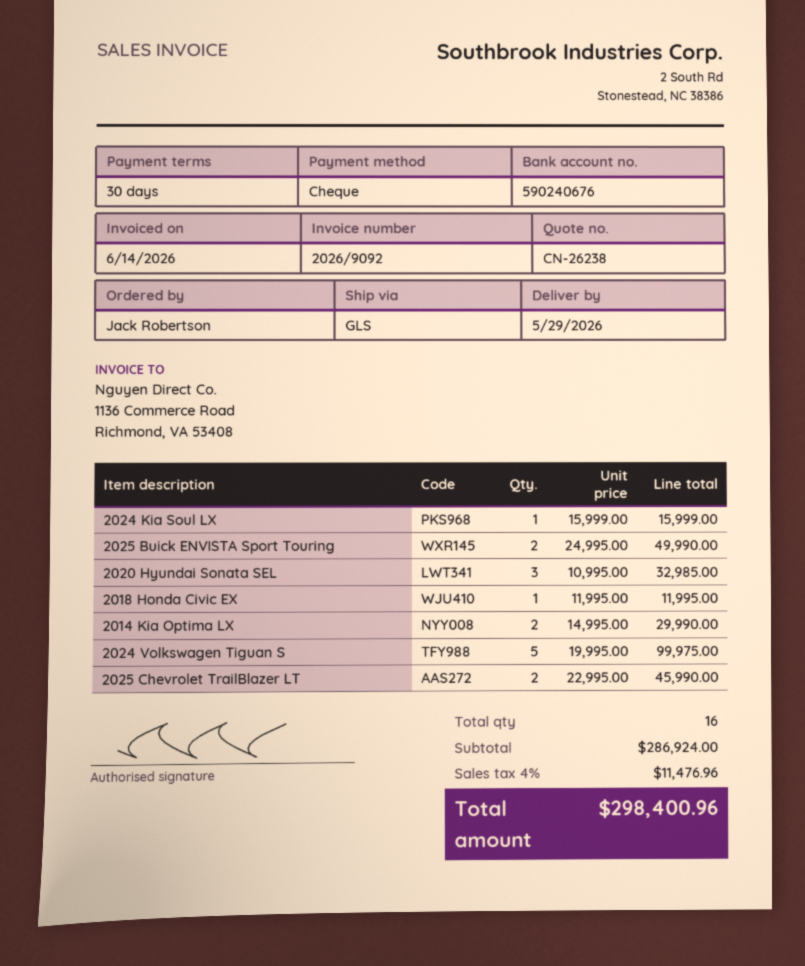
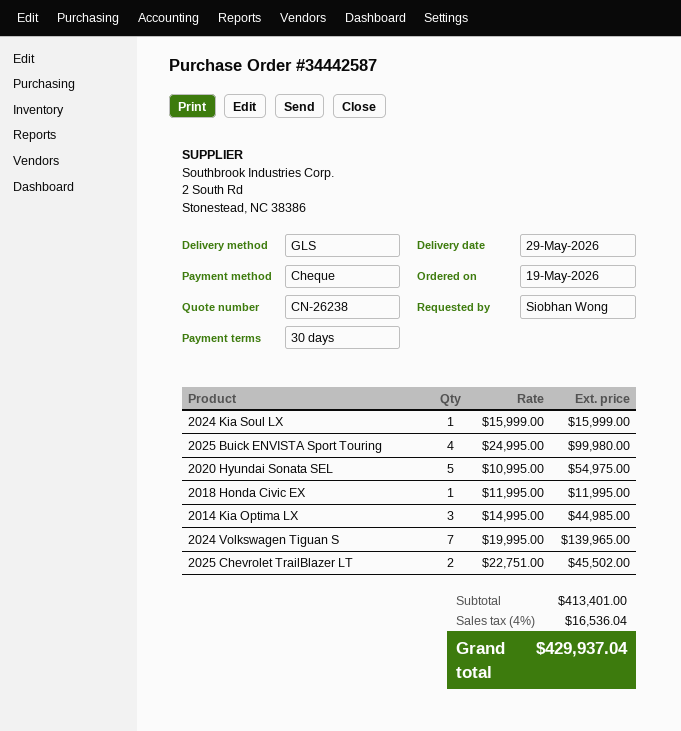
ordered by: Jack Robertson -> Siobhan Wong
2025 Buick ENVISTA Sport Touring: 2 x 24995.00 = 49990.00 -> 4 x 24995.00 = 99980.00
2020 Hyundai Sonata SEL: 3 x 10995.00 = 32985.00 -> 5 x 10995.00 = 54975.00
2014 Kia Optima LX: 2 x 14995.00 = 29990.00 -> 3 x 14995.00 = 44985.00
2024 Volkswagen Tiguan S: 5 x 19995.00 = 99975.00 -> 7 x 19995.00 = 139965.00
2025 Chevrolet TrailBlazer LT: 2 x 22995.00 = 45990.00 -> 2 x 22751.00 = 45502.00
subtotal: 286924.00 -> 413401.00
tax: 4% = 11476.96 -> 4% = 16536.04
total: 298400.96 -> 429937.04

